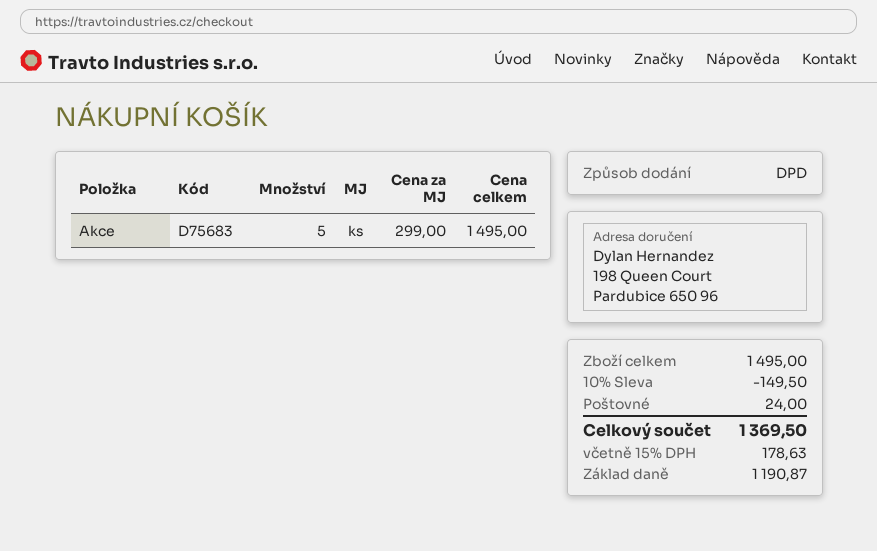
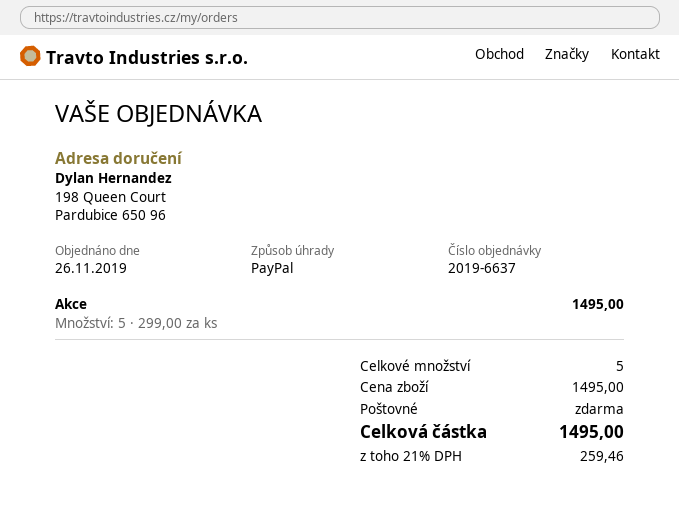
discount: 10% = 149.50 -> none
shipping: 24.00 -> 0.00
tax: 15% = 178.63 -> 21% = 259.46
total: 1369.50 -> 1495.00

